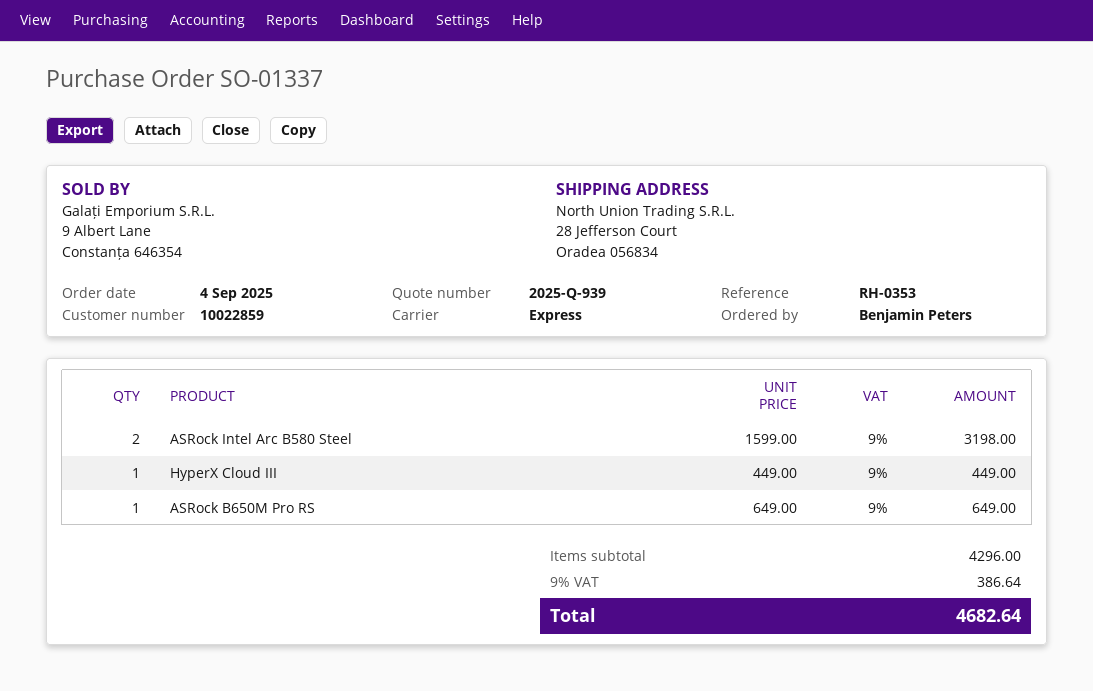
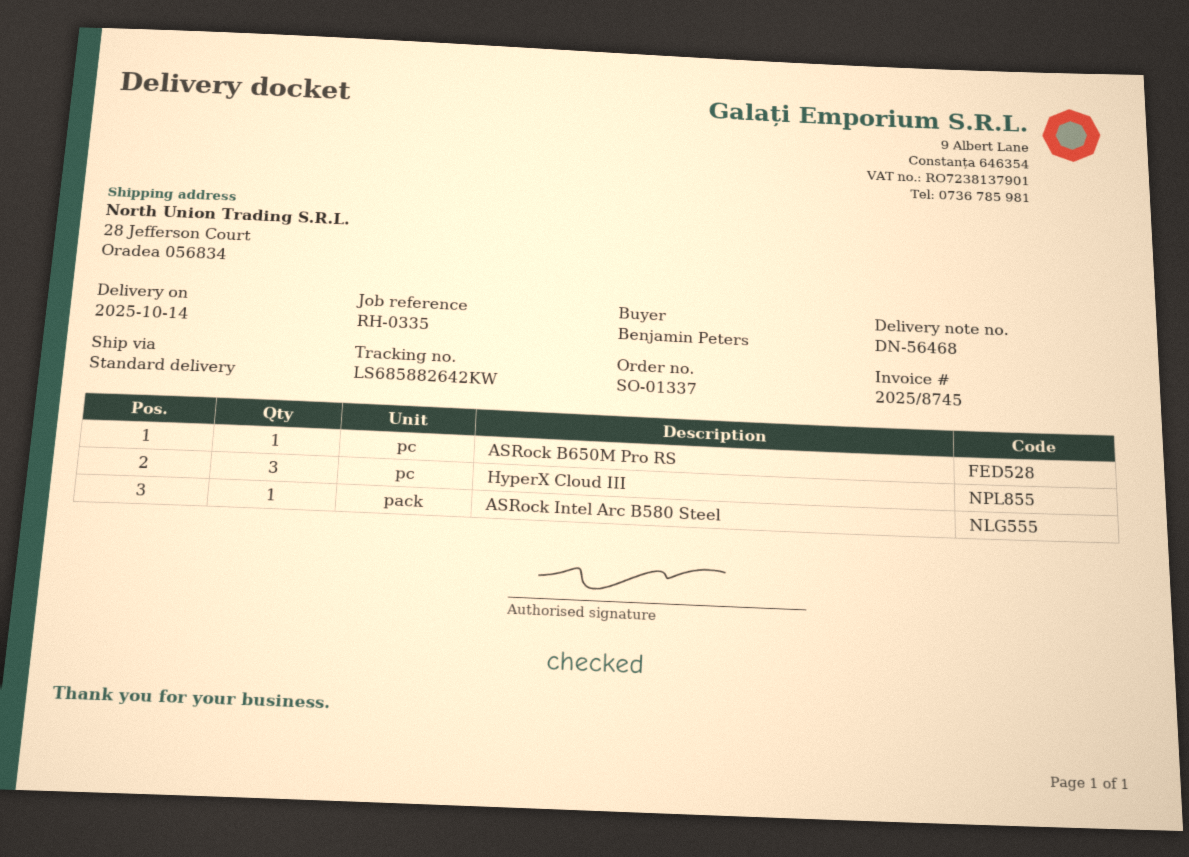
reference: RH-0353 -> RH-0335
shipping method: express -> standard
ASRock Intel Arc B580 Steel: 2 -> 1
HyperX Cloud III: 1 -> 3

